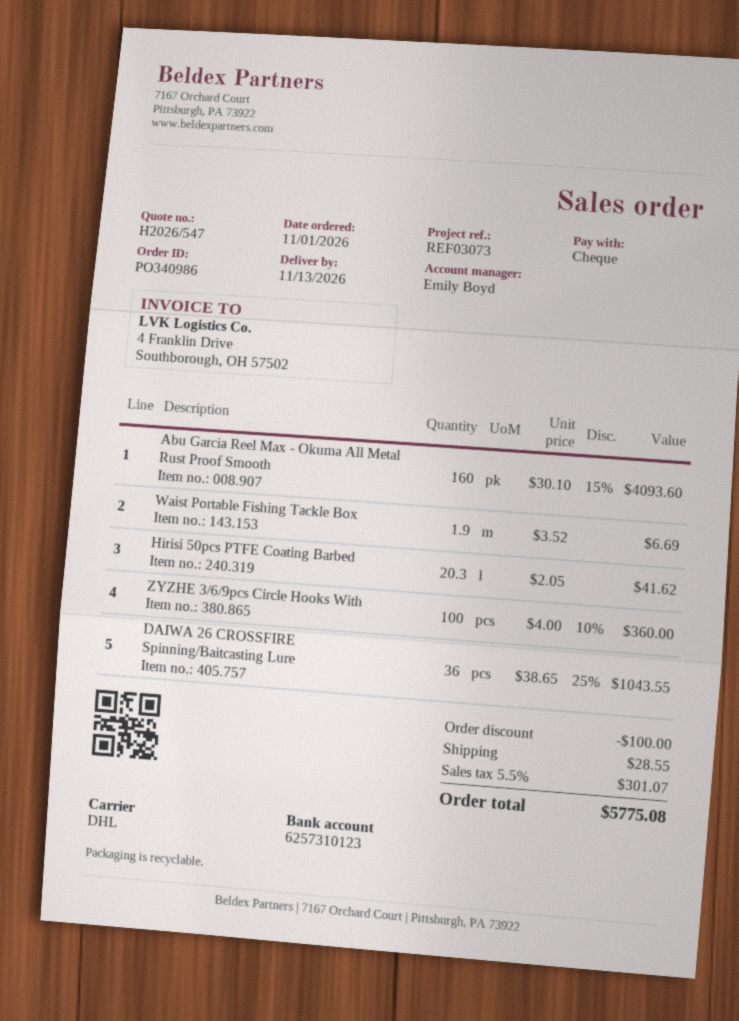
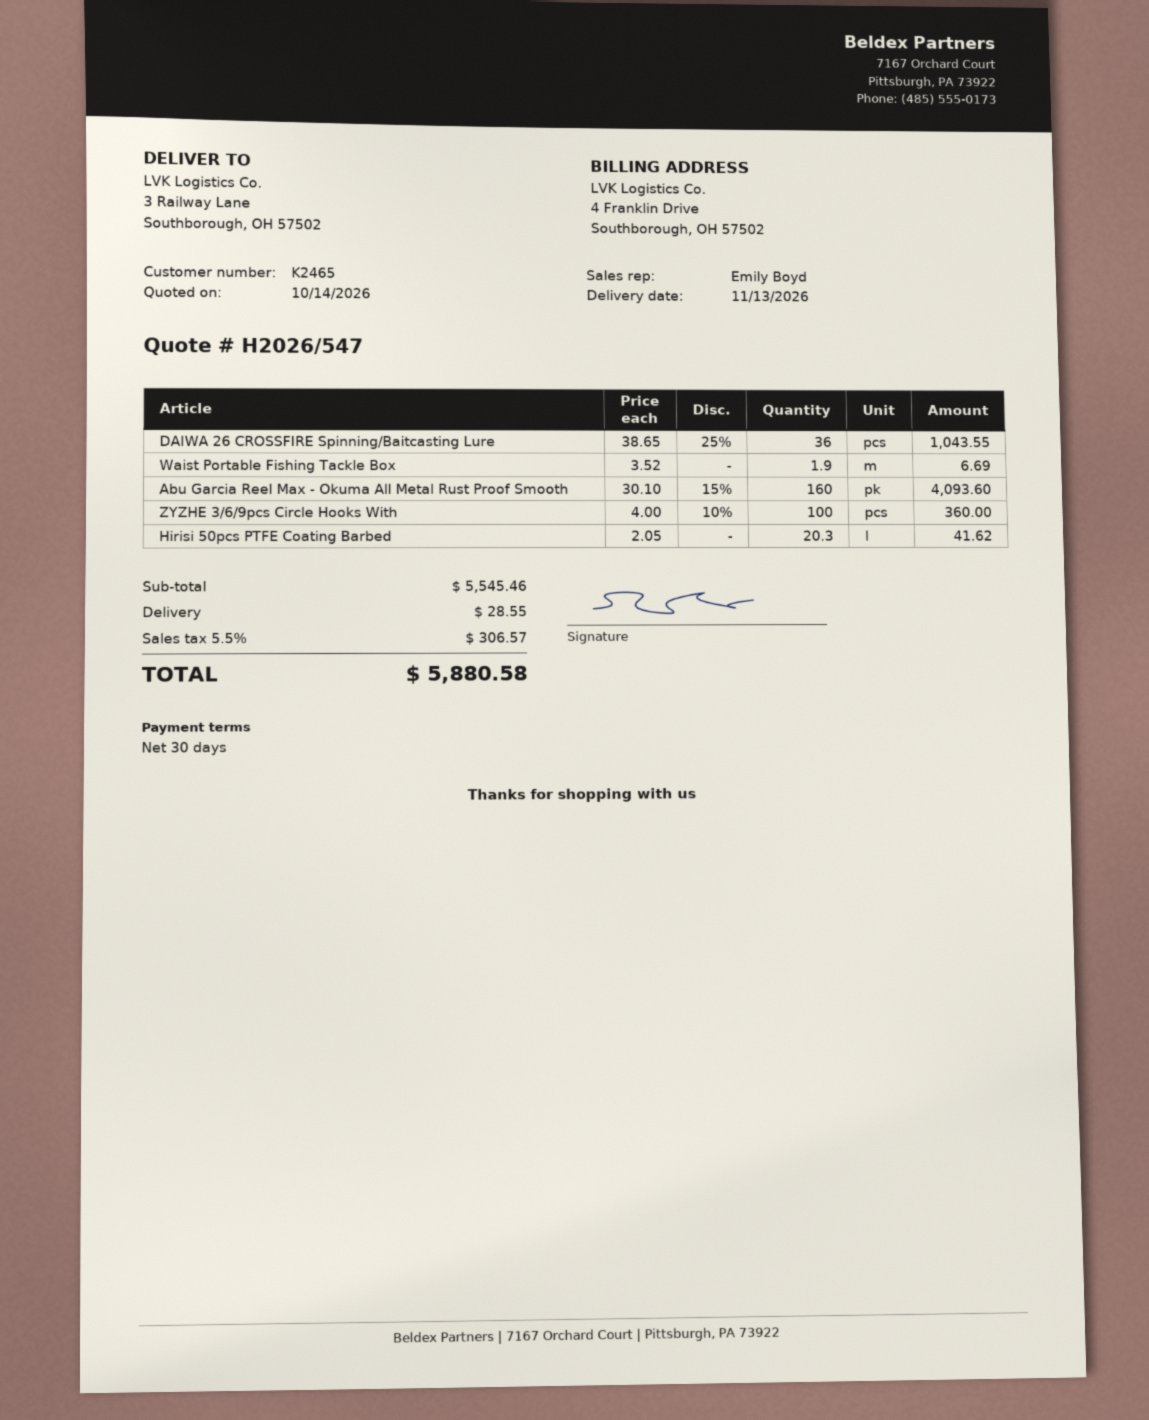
discount: 100.00 -> none
tax: 5.5% = 301.07 -> 5.5% = 306.57
total: 5775.08 -> 5880.58

